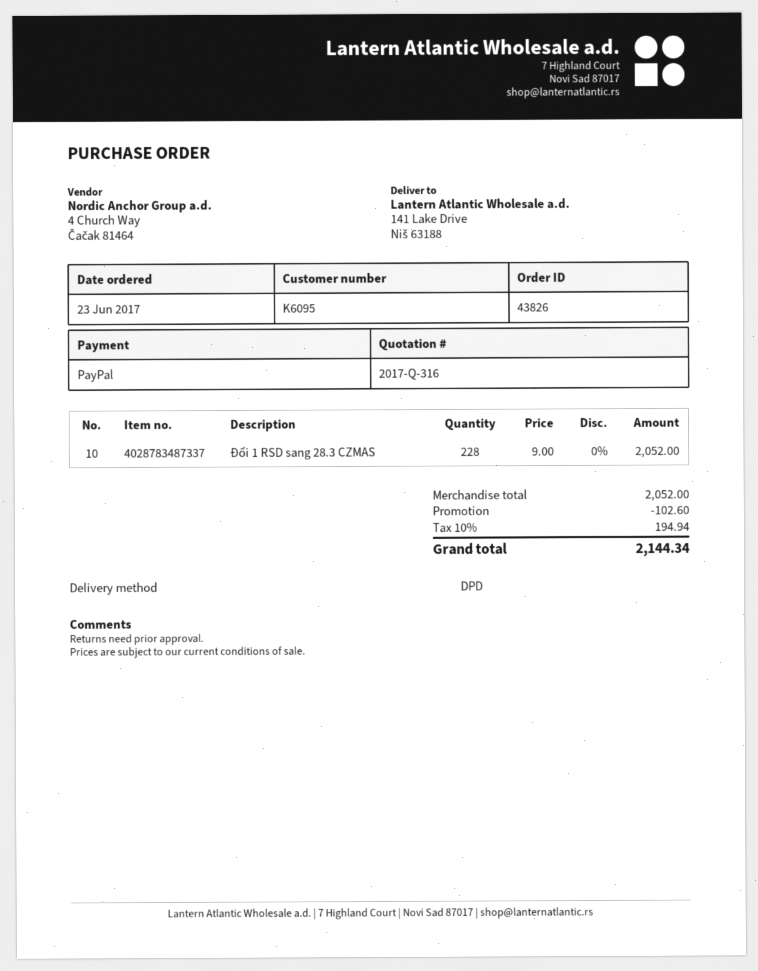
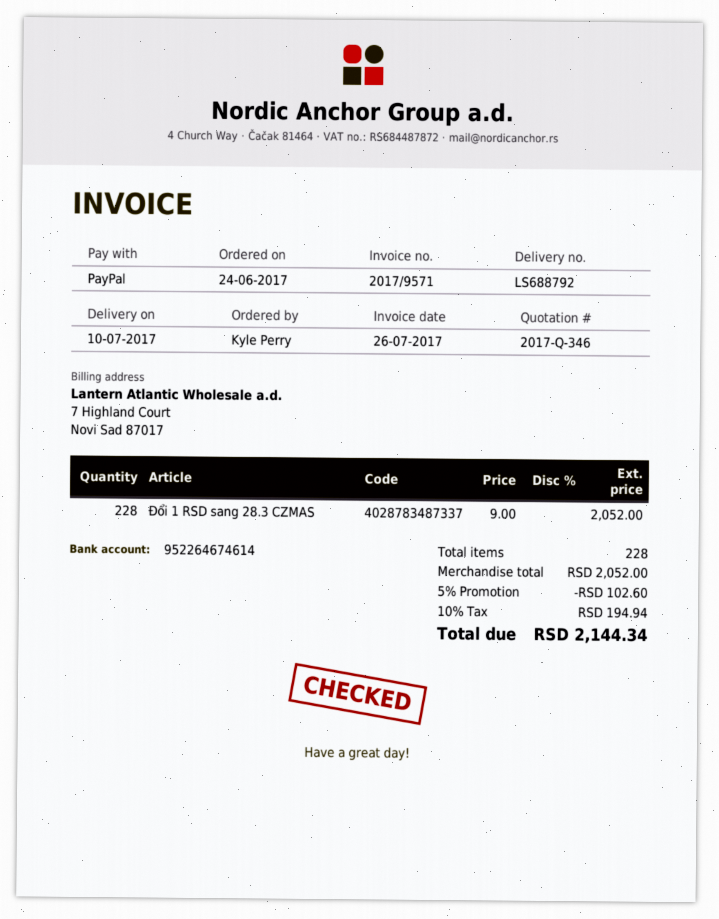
quote number: 2017-Q-316 -> 2017-Q-346
order date: 2017-06-23 -> 2017-06-24

